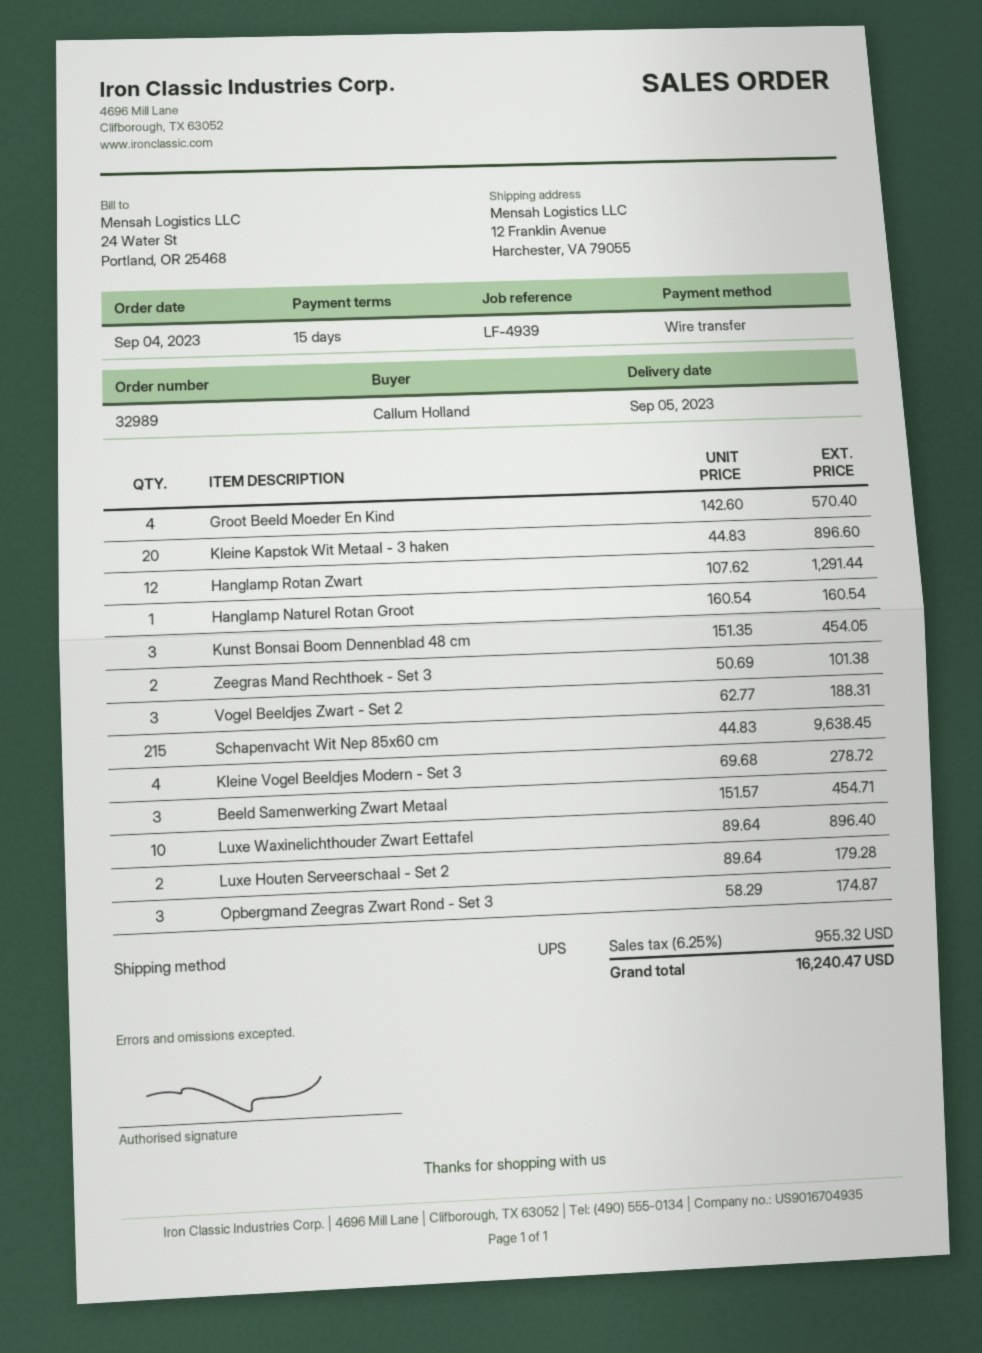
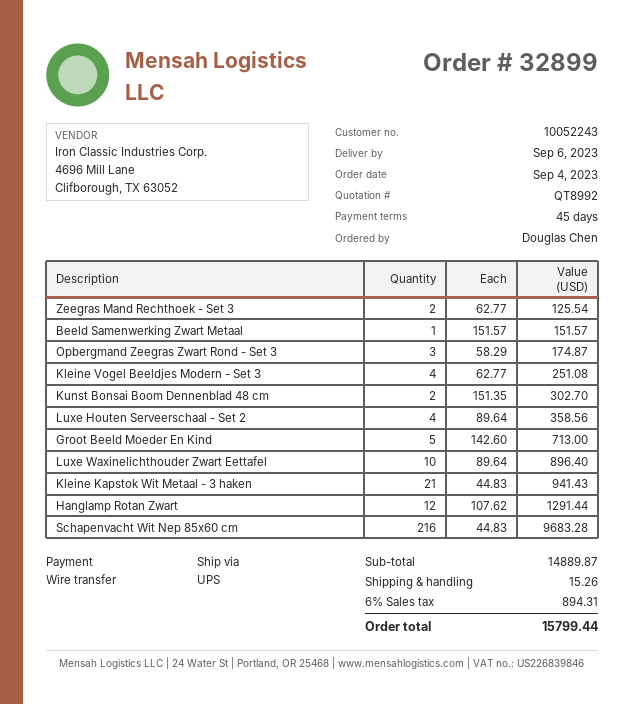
order number: 32989 -> 32899
delivery date: 2023-09-05 -> 2023-09-06
payment terms: 15 days -> 45 days
ordered by: Callum Holland -> Douglas Chen
Groot Beeld Moeder En Kind: 4 x 142.60 = 570.40 -> 5 x 142.60 = 713.00
Kleine Kapstok Wit Metaal - 3 haken: 20 x 44.83 = 896.60 -> 21 x 44.83 = 941.43
Hanglamp Naturel Rotan Groot: 1 x 160.54 = 160.54 -> none
Kunst Bonsai Boom Dennenblad 48 cm: 3 x 151.35 = 454.05 -> 2 x 151.35 = 302.70
Zeegras Mand Rechthoek - Set 3: 2 x 50.69 = 101.38 -> 2 x 62.77 = 125.54
Vogel Beeldjes Zwart - Set 2: 3 x 62.77 = 188.31 -> none
Schapenvacht Wit Nep 85x60 cm: 215 x 44.83 = 9638.45 -> 216 x 44.83 = 9683.28
Kleine Vogel Beeldjes Modern - Set 3: 4 x 69.68 = 278.72 -> 4 x 62.77 = 251.08
Beeld Samenwerking Zwart Metaal: 3 x 151.57 = 454.71 -> 1 x 151.57 = 151.57
Luxe Houten Serveerschaal - Set 2: 2 x 89.64 = 179.28 -> 4 x 89.64 = 358.56
shipping: none -> 15.26
tax: 6.25% = 955.32 -> 6% = 894.31
total: 16240.47 -> 15799.44

